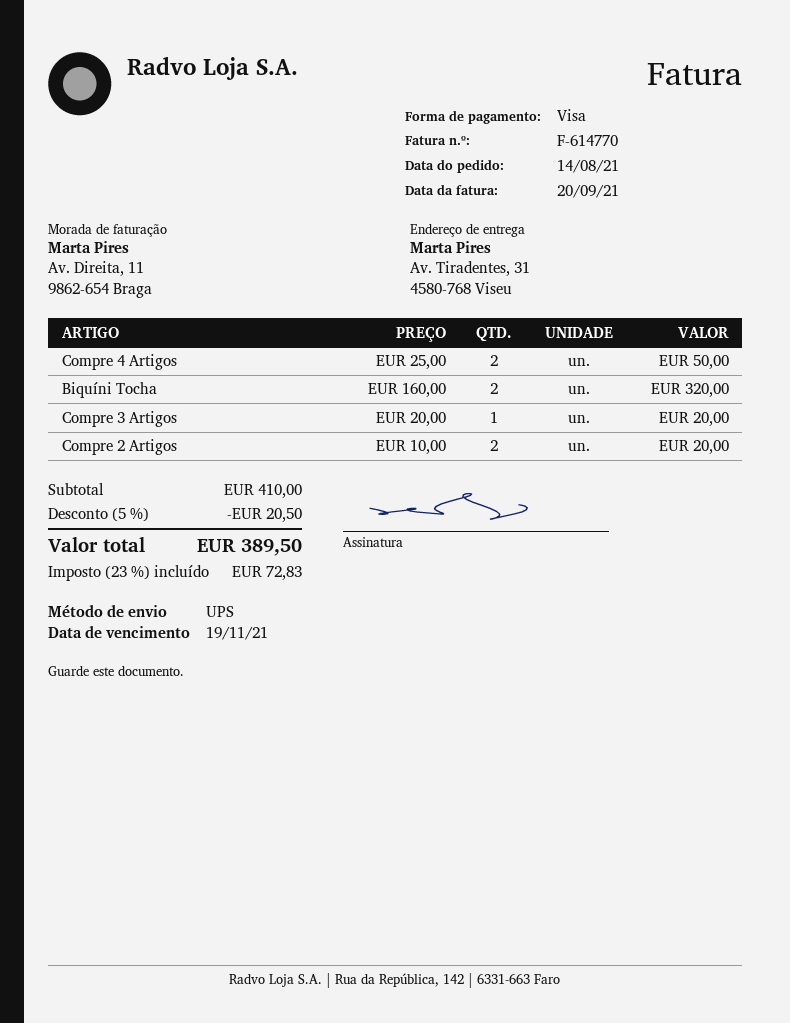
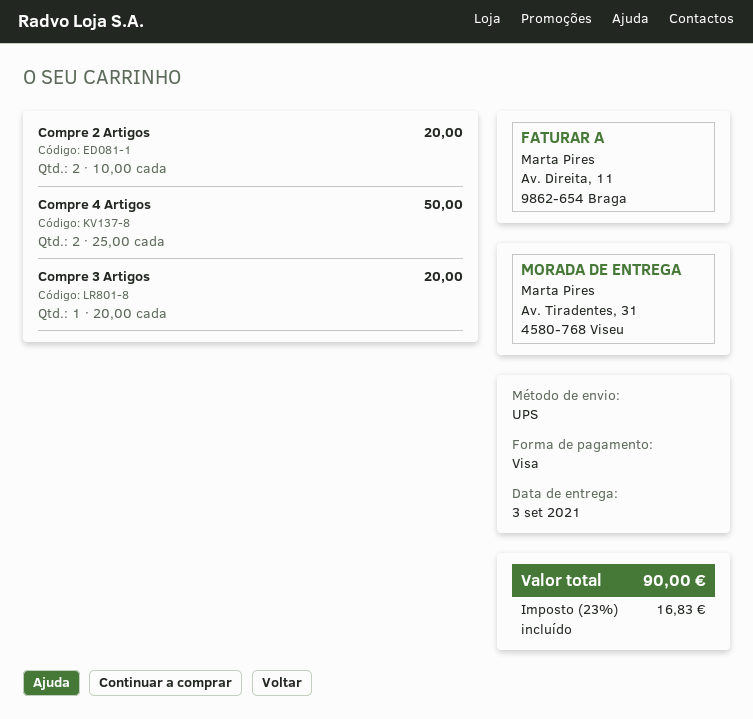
Biquíni Tocha: 2 x 160.00 = 320.00 -> none
discount: 5% = 20.50 -> none
tax: 23% = 72.83 -> 23% = 16.83
total: 389.50 -> 90.00

